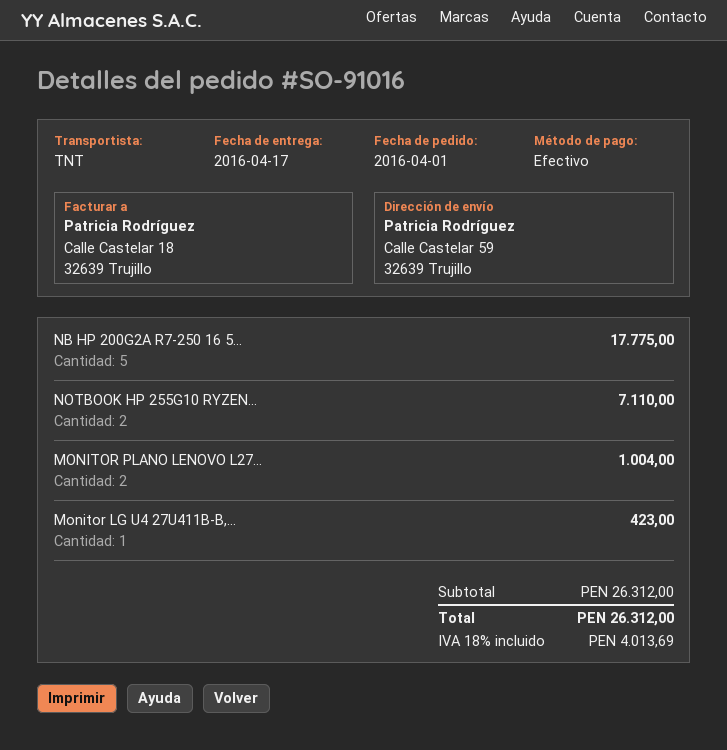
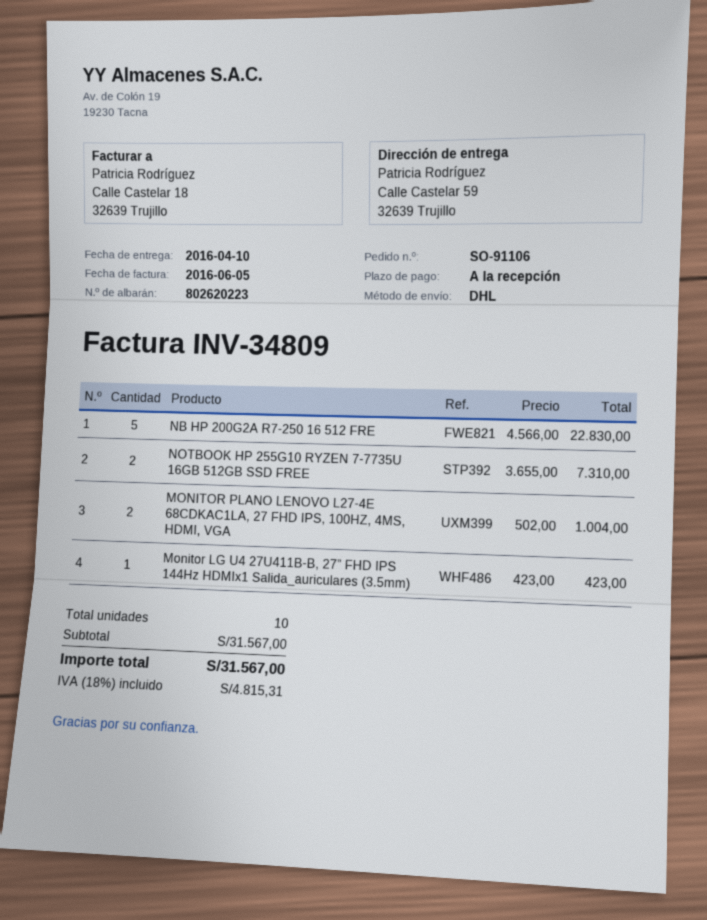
order number: SO-91016 -> SO-91106
delivery date: 2016-04-17 -> 2016-04-10
shipping method: TNT -> DHL
NB HP 200G2A R7-250 16 5...: 5 for 17775.00 -> 5 for 22830.00
NOTBOOK HP 255G10 RYZEN...: 2 for 7110.00 -> 2 for 7310.00
subtotal: 26312.00 -> 31567.00
tax: 18% = 4013.69 -> 18% = 4815.31
total: 26312.00 -> 31567.00

